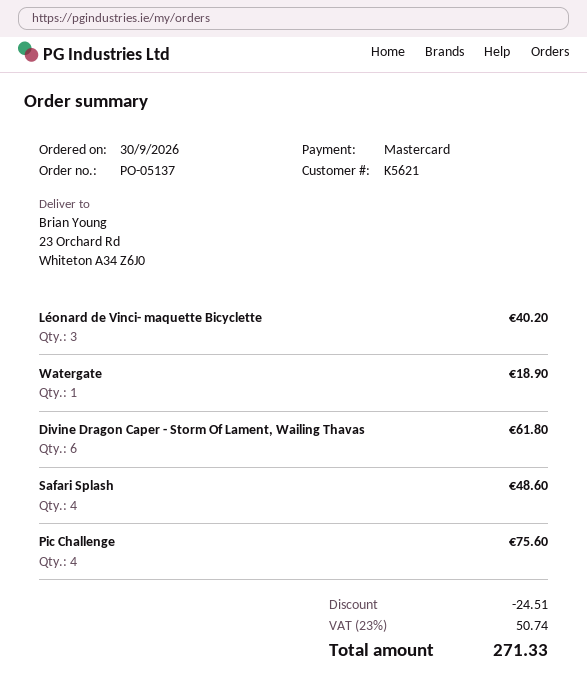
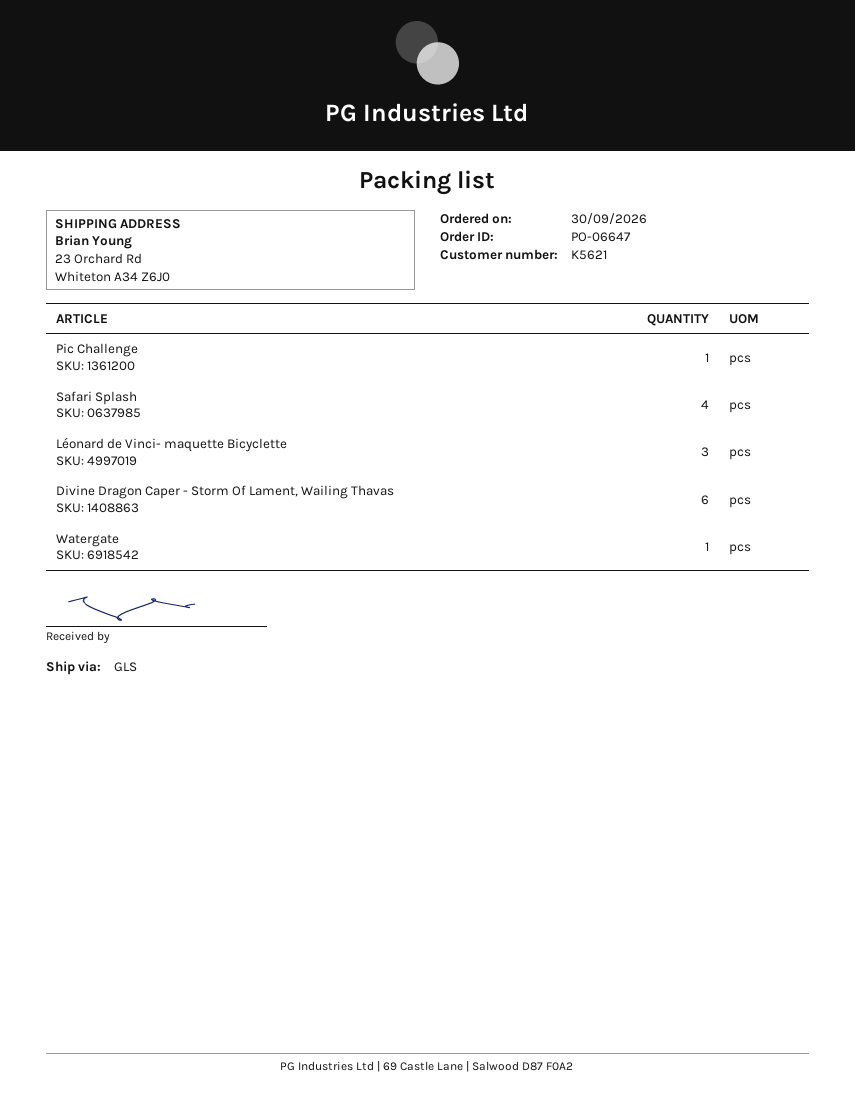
order number: PO-05137 -> PO-06647
Pic Challenge: 4 -> 1

